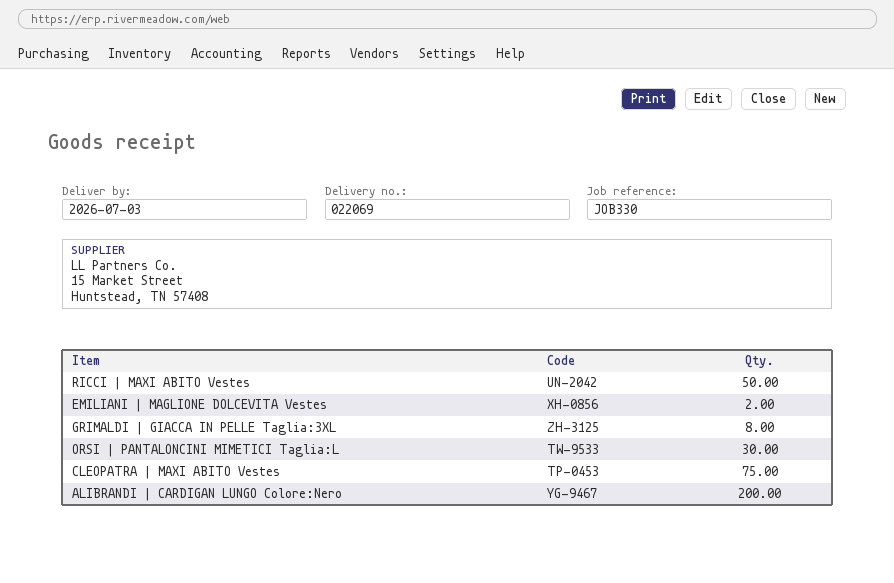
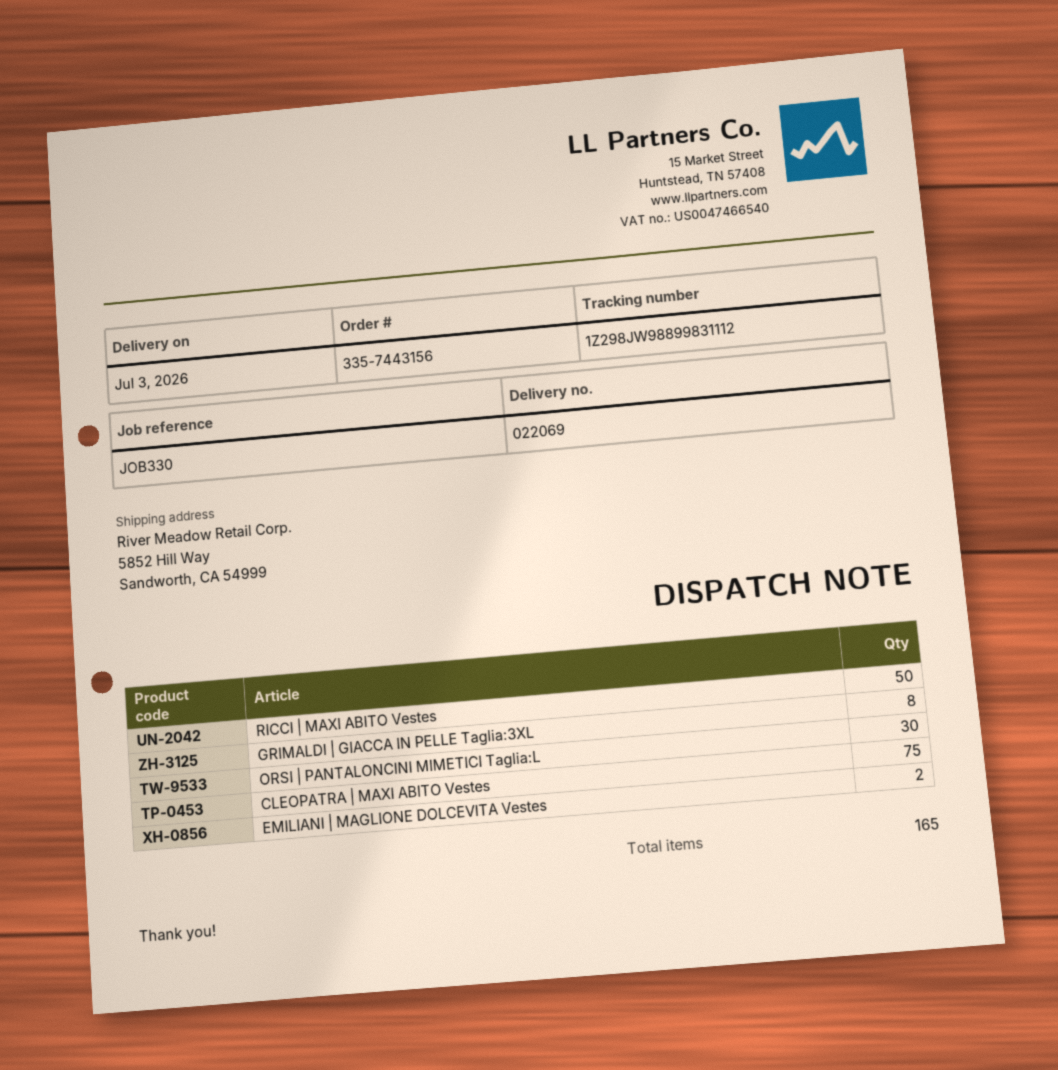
ALIBRANDI | CARDIGAN LUNGO Colore:Nero: 200 -> none

